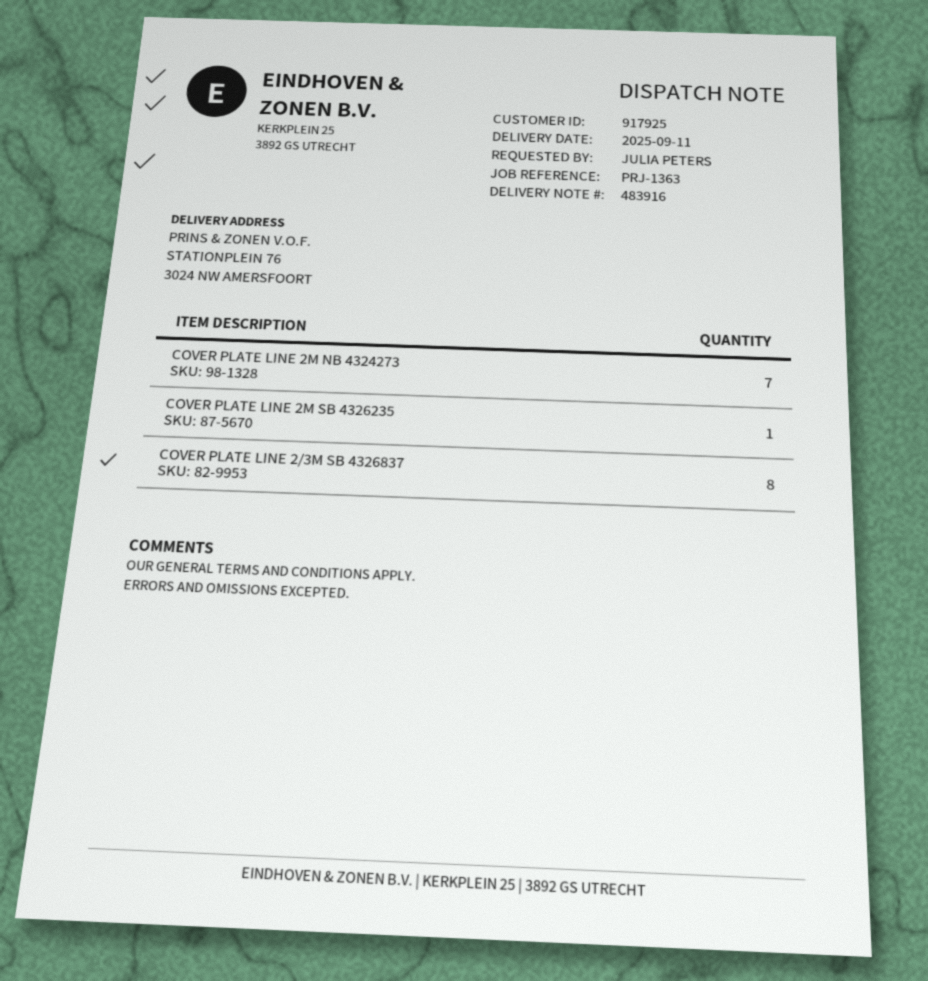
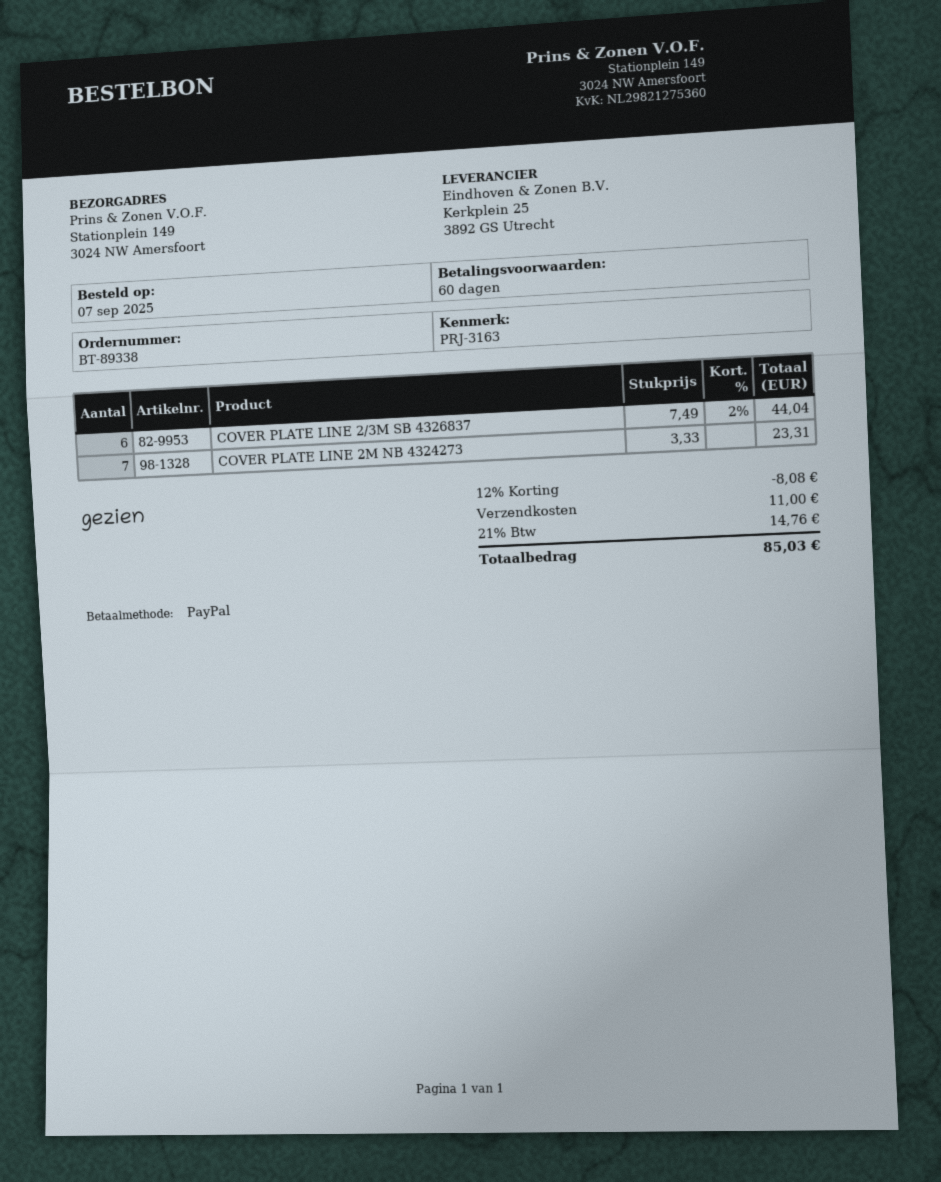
reference: PRJ-1363 -> PRJ-3163
ship to: STATIONPLEIN 76, 3024 NW AMERSFOORT -> Stationplein 149, 3024 NW Amersfoort
COVER PLATE LINE 2M SB 4326235: 1 -> none
COVER PLATE LINE 2/3M SB 4326837: 8 -> 6

